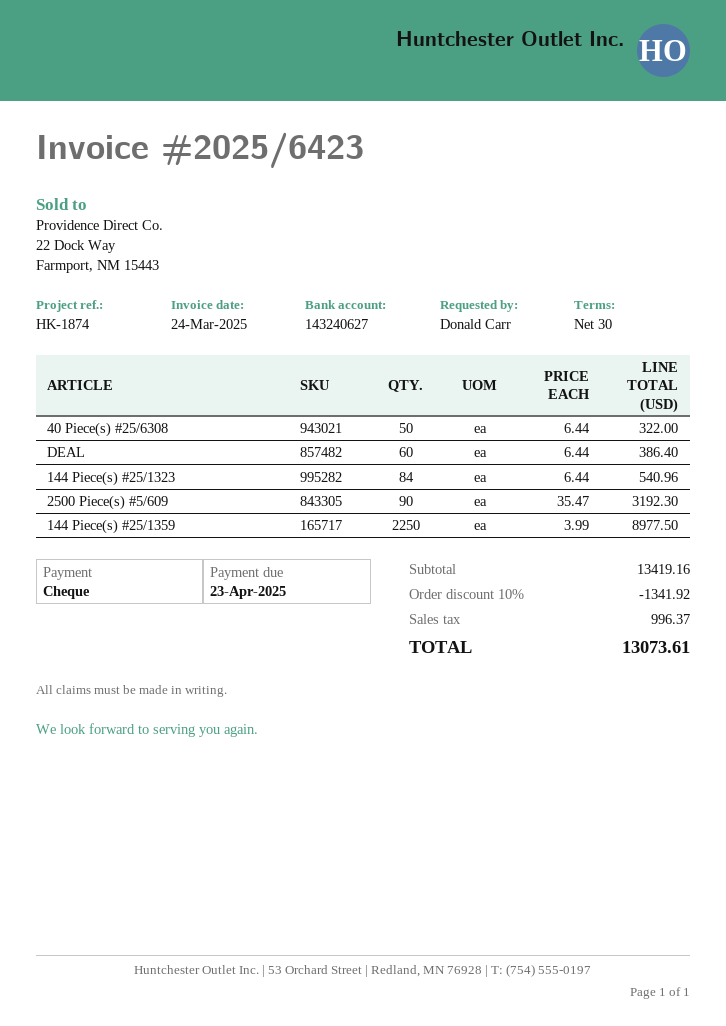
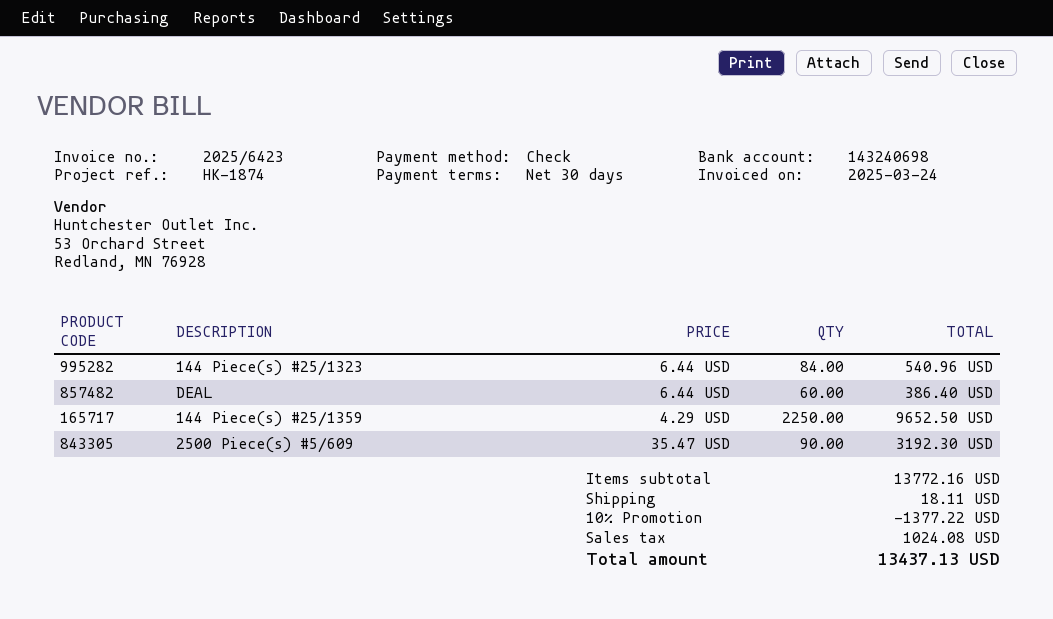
bank account: 143240627 -> 143240698
40 Piece(s) #25/6308: 50 x 6.44 = 322.00 -> none
144 Piece(s) #25/1359: 2250 x 3.99 = 8977.50 -> 2250 x 4.29 = 9652.50
subtotal: 13419.16 -> 13772.16
discount: 10% = 1341.92 -> 10% = 1377.22
shipping: none -> 18.11
tax: 996.37 -> 1024.08
total: 13073.61 -> 13437.13

